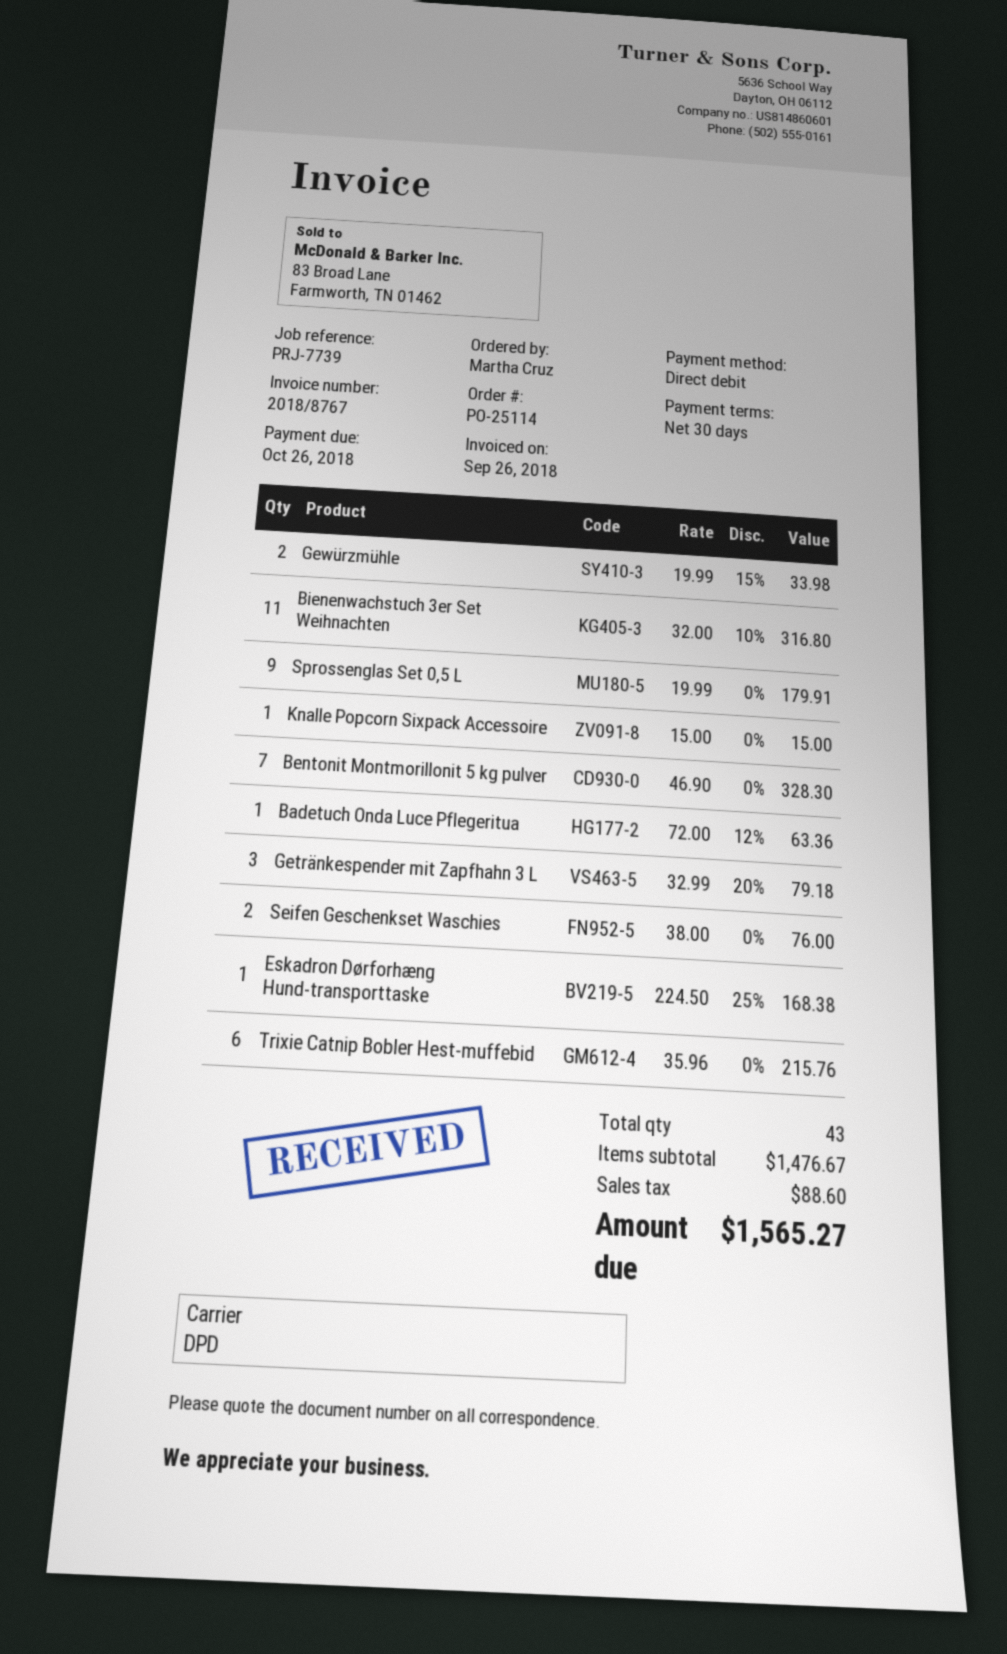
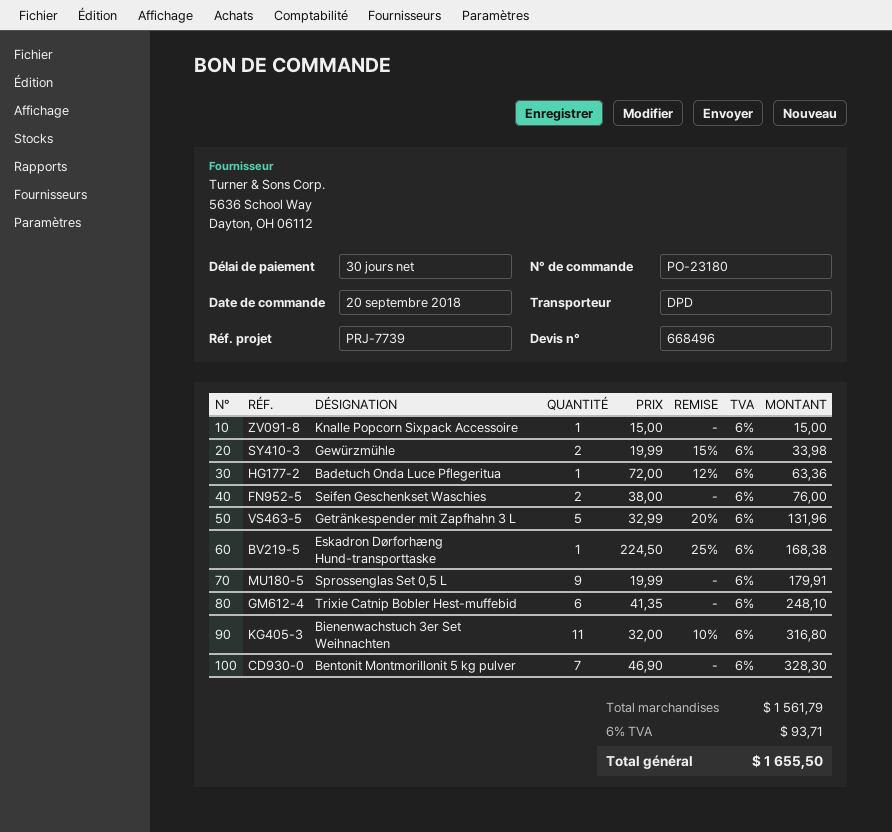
order number: PO-25114 -> PO-23180
Getränkespender mit Zapfhahn 3 L: 3 x 32.99 - 20% = 79.18 -> 5 x 32.99 - 20% = 131.96
Trixie Catnip Bobler Hest-muffebid: 6 x 35.96 = 215.76 -> 6 x 41.35 = 248.10
subtotal: 1476.67 -> 1561.79
tax: 88.60 -> 93.71
total: 1565.27 -> 1655.50

